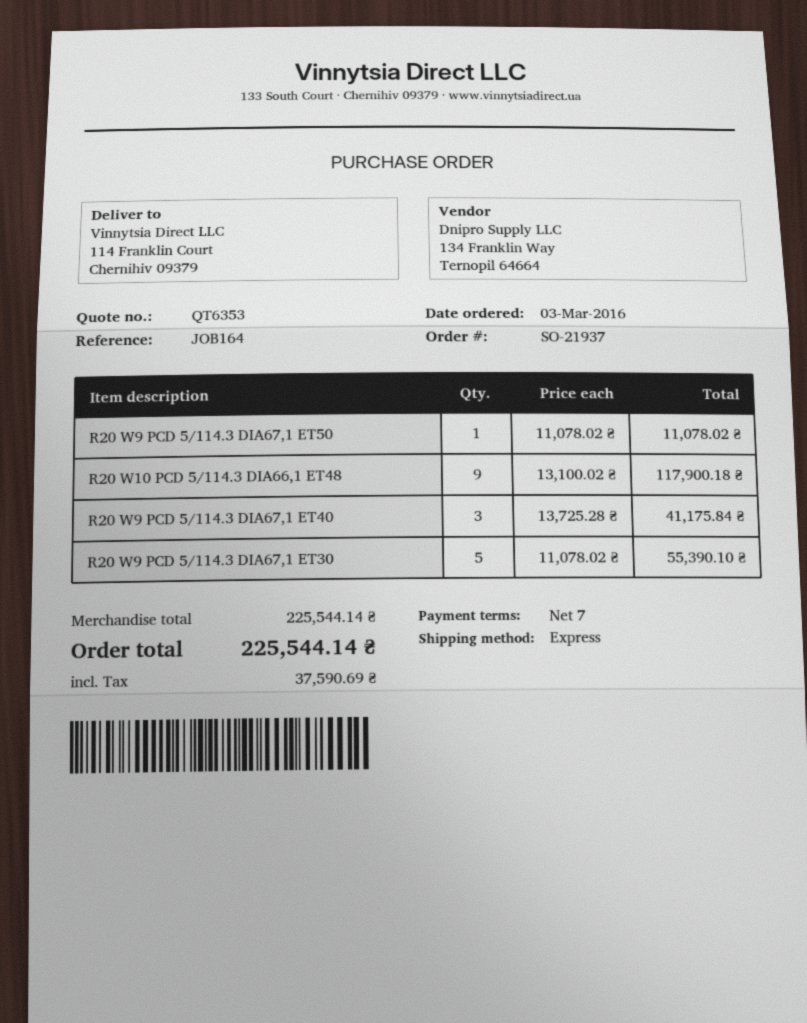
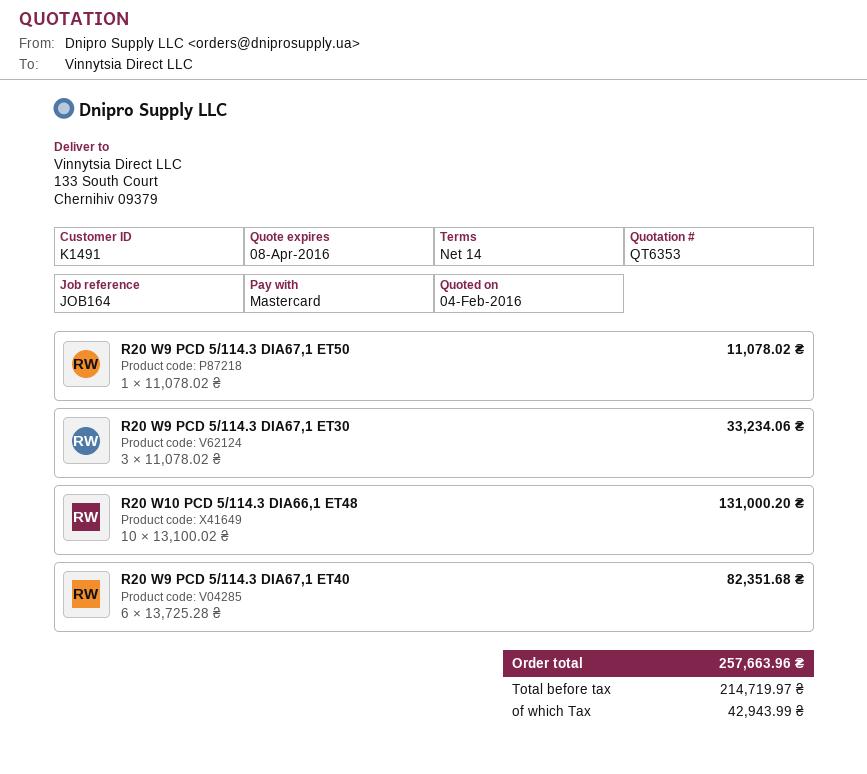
payment terms: 7 days -> 14 days
ship to: 114 Franklin Court, Chernihiv 09379 -> 133 South Court, Chernihiv 09379
R20 W10 PCD 5/114.3 DIA66,1 ET48: 9 x 13100.02 = 117900.18 -> 10 x 13100.02 = 131000.20
R20 W9 PCD 5/114.3 DIA67,1 ET40: 3 x 13725.28 = 41175.84 -> 6 x 13725.28 = 82351.68
R20 W9 PCD 5/114.3 DIA67,1 ET30: 5 x 11078.02 = 55390.10 -> 3 x 11078.02 = 33234.06
tax: 37590.69 -> 42943.99
total: 225544.14 -> 257663.96

